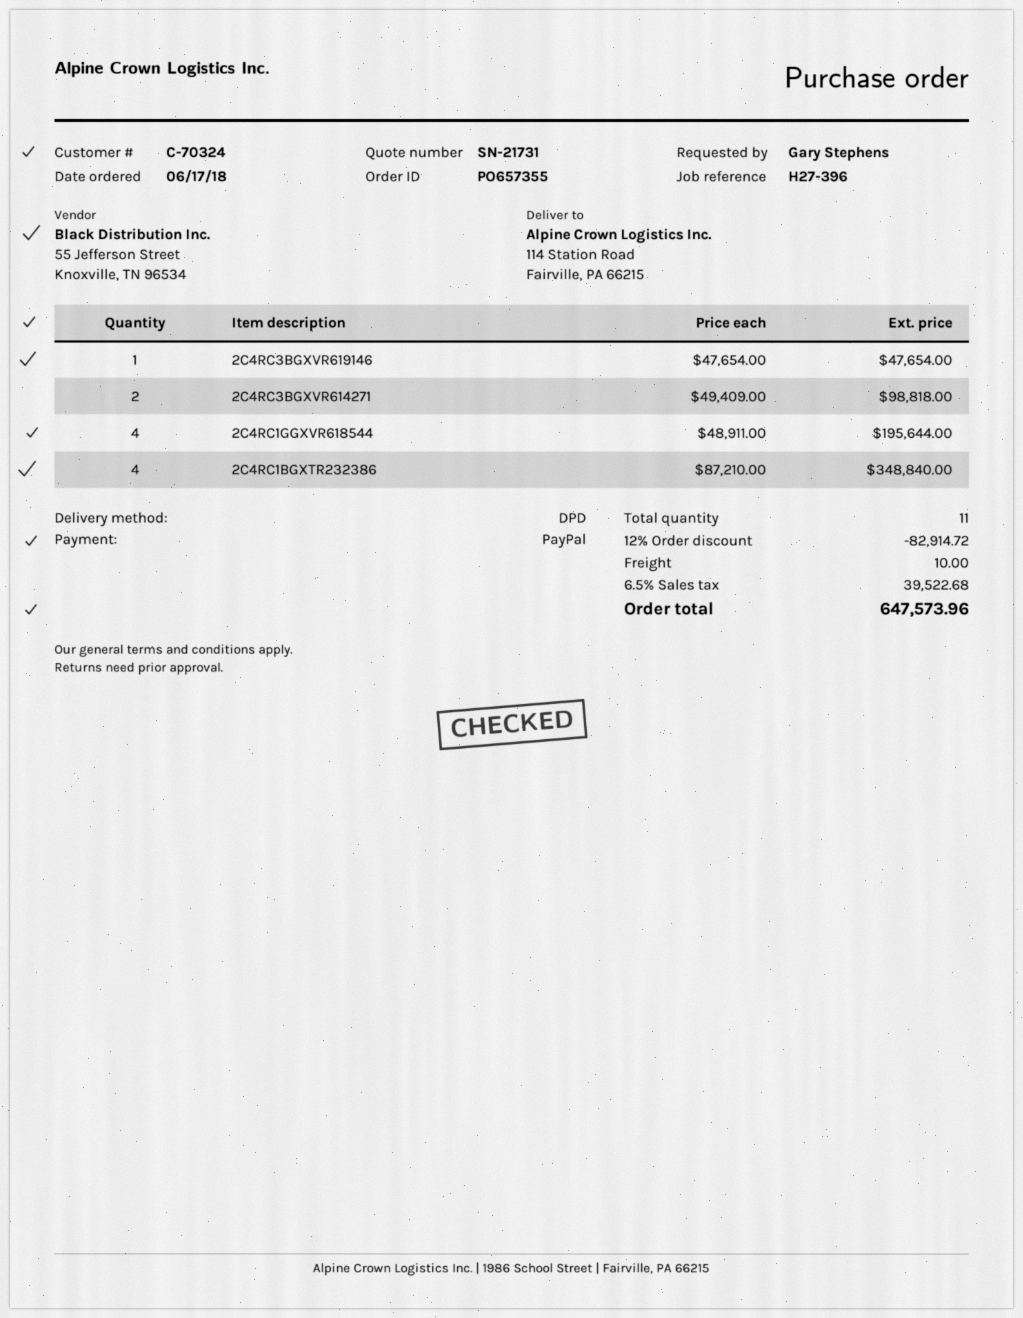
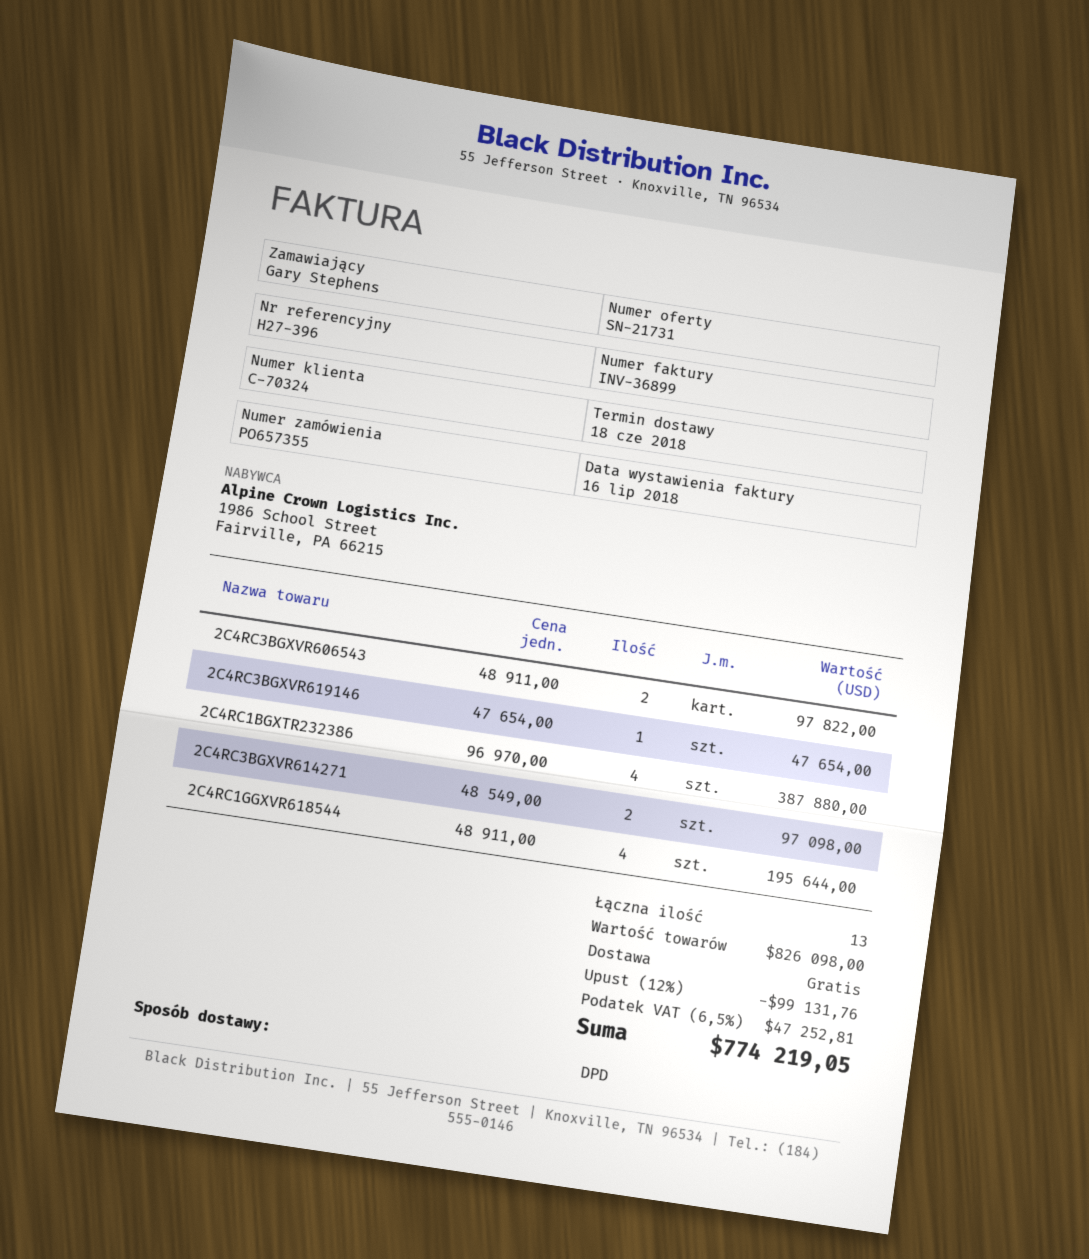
2C4RC3BGXVR614271: 2 x 49409.00 = 98818.00 -> 2 x 48549.00 = 97098.00
2C4RC1BGXTR232386: 4 x 87210.00 = 348840.00 -> 4 x 96970.00 = 387880.00
2C4RC3BGXVR606543: none -> 2 x 48911.00 = 97822.00
total quantity: 11 -> 13
discount: 12% = 82914.72 -> 12% = 99131.76
shipping: 10.00 -> 0.00
tax: 6.5% = 39522.68 -> 6.5% = 47252.81
total: 647573.96 -> 774219.05

